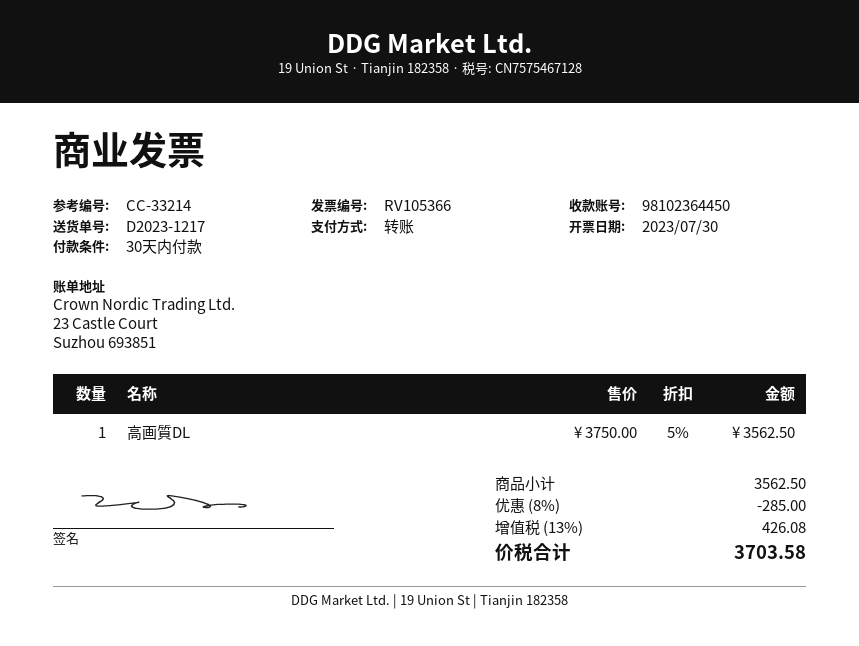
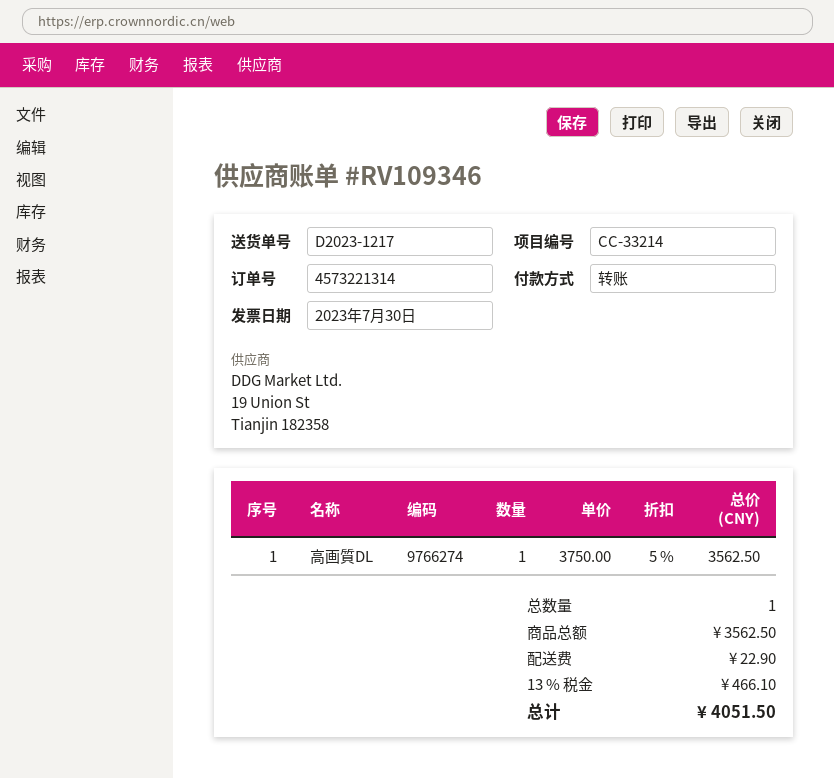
invoice number: RV105366 -> RV109346
discount: 8% = 285.00 -> none
shipping: none -> 22.90
tax: 13% = 426.08 -> 13% = 466.10
total: 3703.58 -> 4051.50

